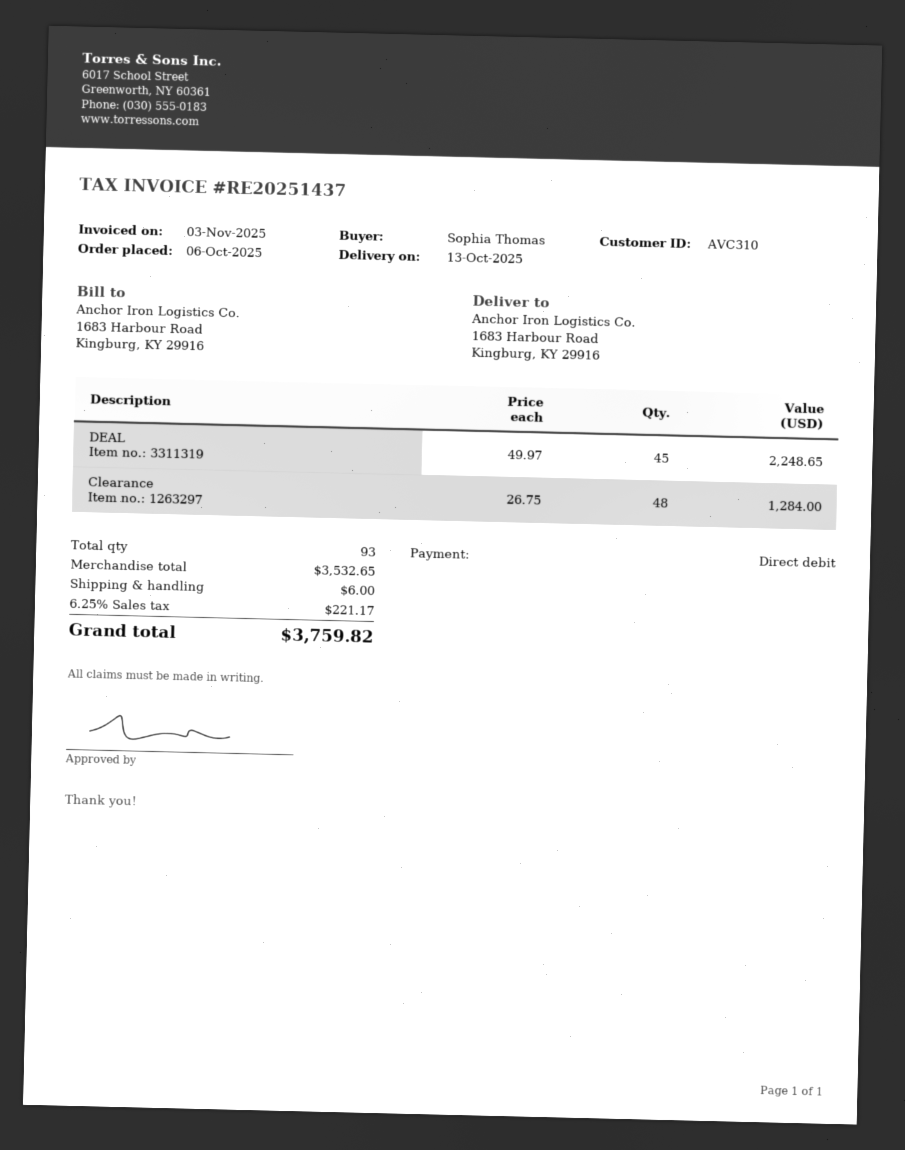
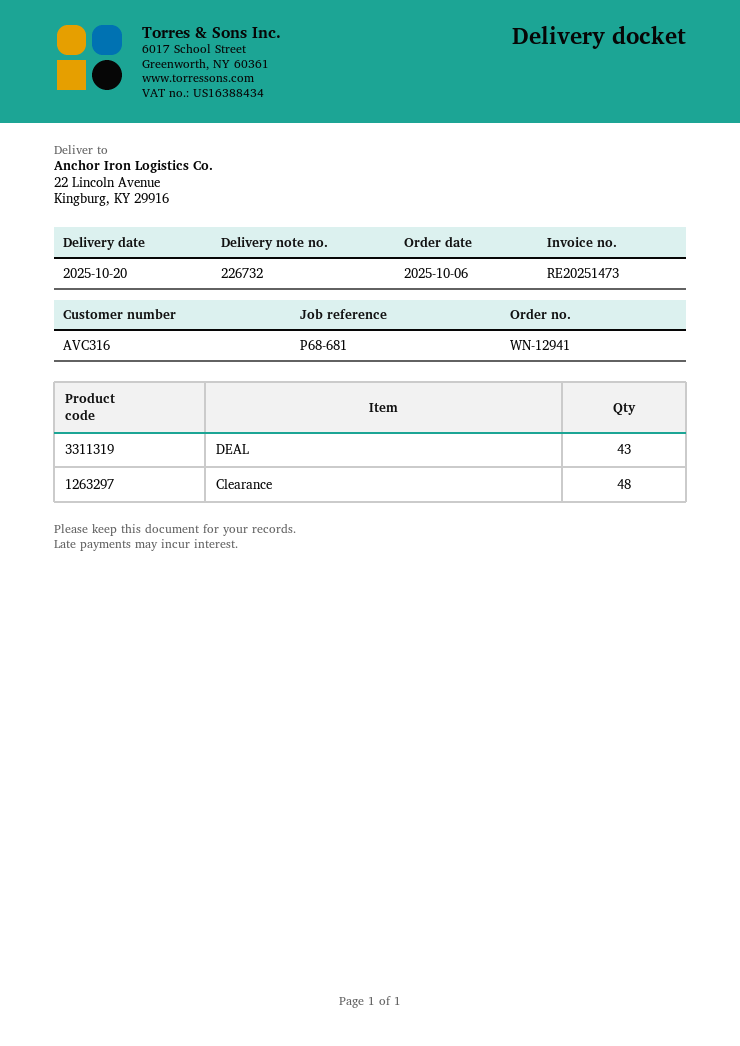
delivery date: 2025-10-13 -> 2025-10-20
invoice number: RE20251437 -> RE20251473
customer number: AVC310 -> AVC316
ship to: 1683 Harbour Road, Kingburg, KY 29916 -> 22 Lincoln Avenue, Kingburg, KY 29916
DEAL: 45 -> 43

